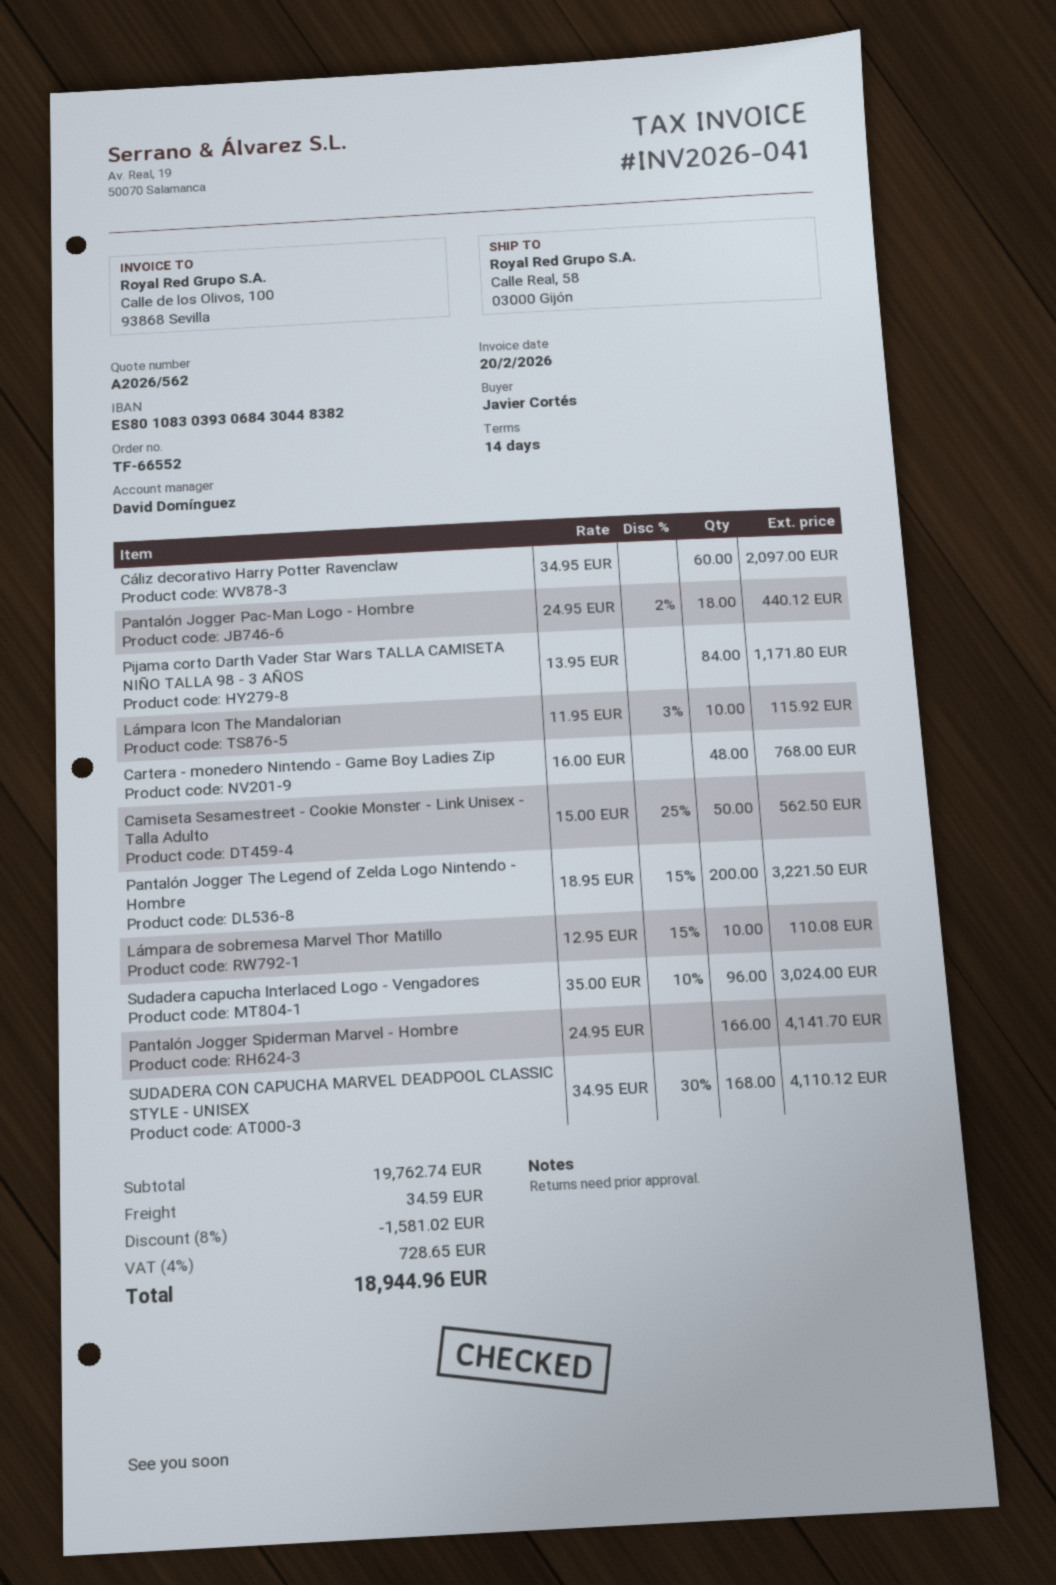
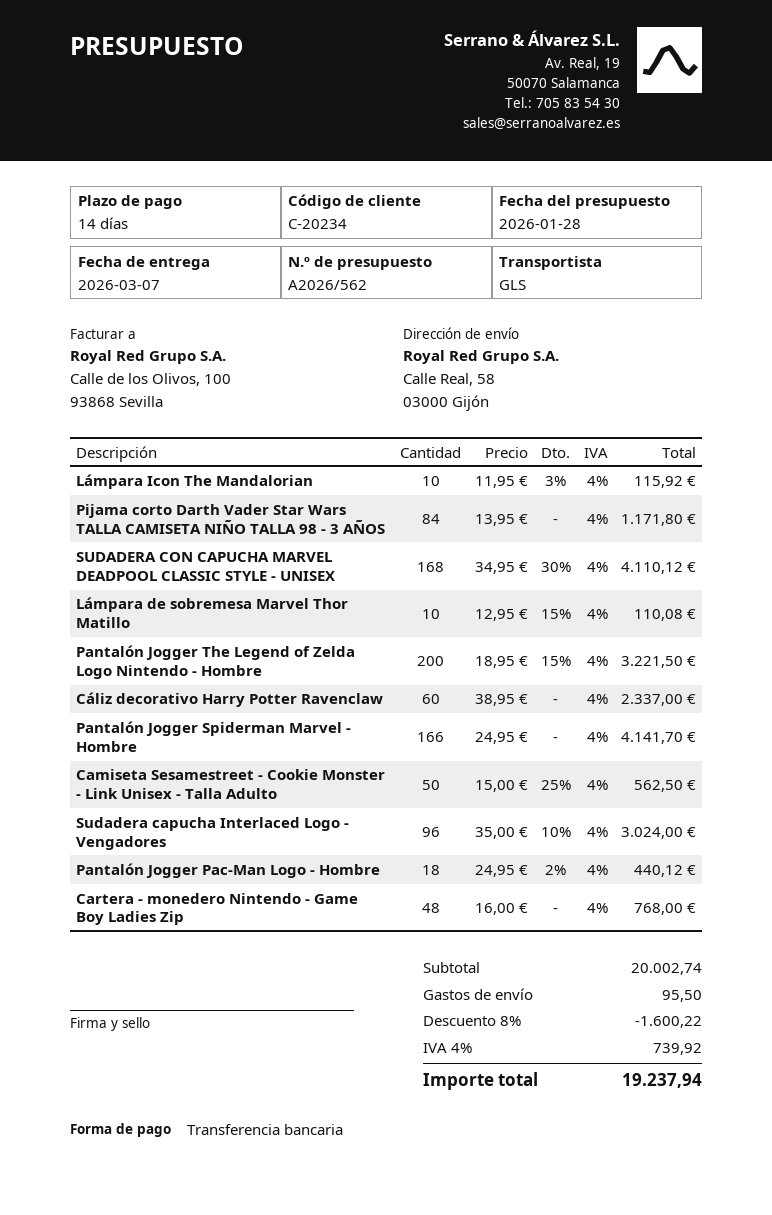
Cáliz decorativo Harry Potter Ravenclaw: 60 x 34.95 = 2097.00 -> 60 x 38.95 = 2337.00
subtotal: 19762.74 -> 20002.74
discount: 8% = 1581.02 -> 8% = 1600.22
shipping: 34.59 -> 95.50
tax: 4% = 728.65 -> 4% = 739.92
total: 18944.96 -> 19237.94

